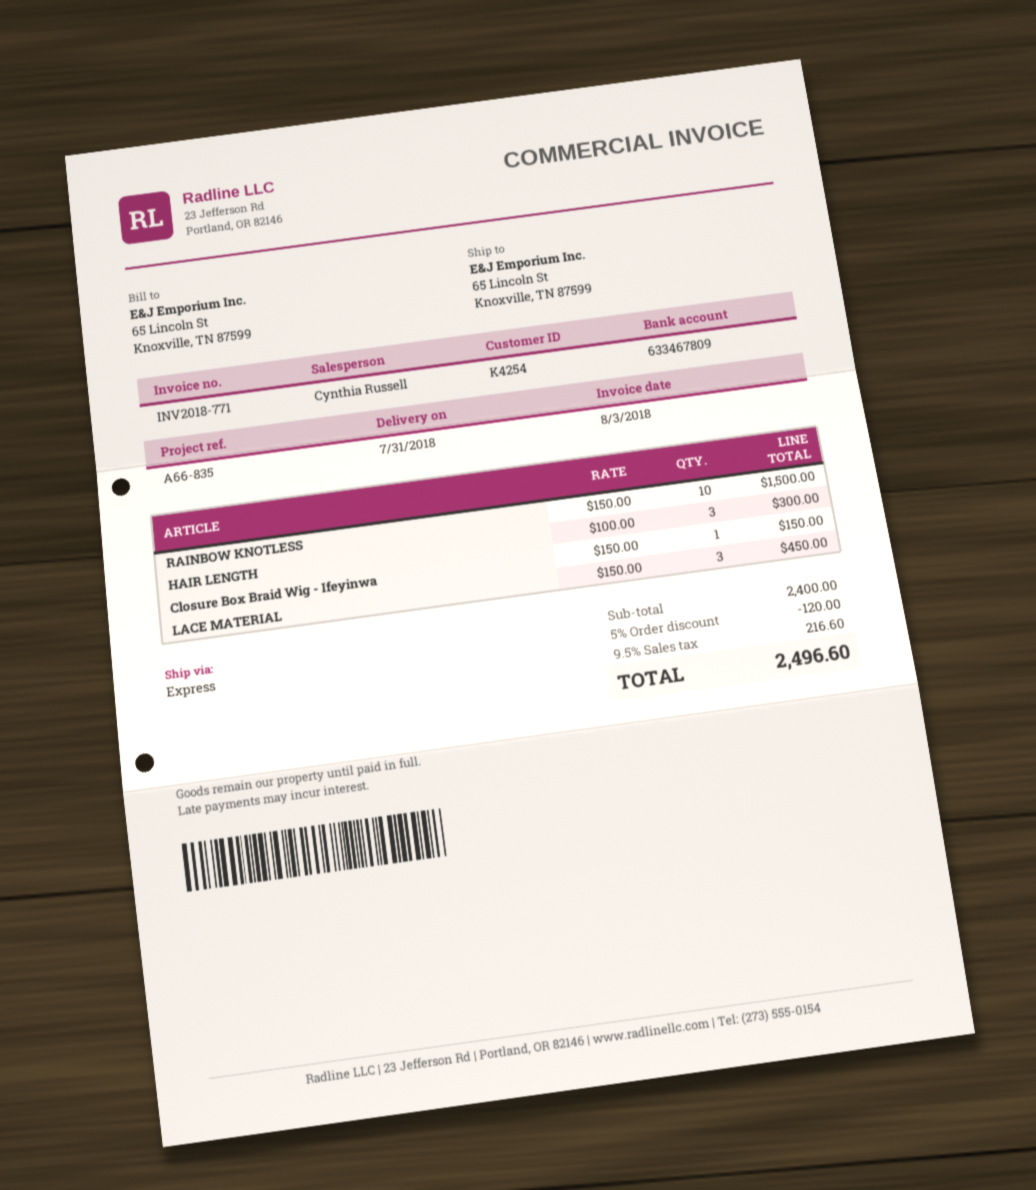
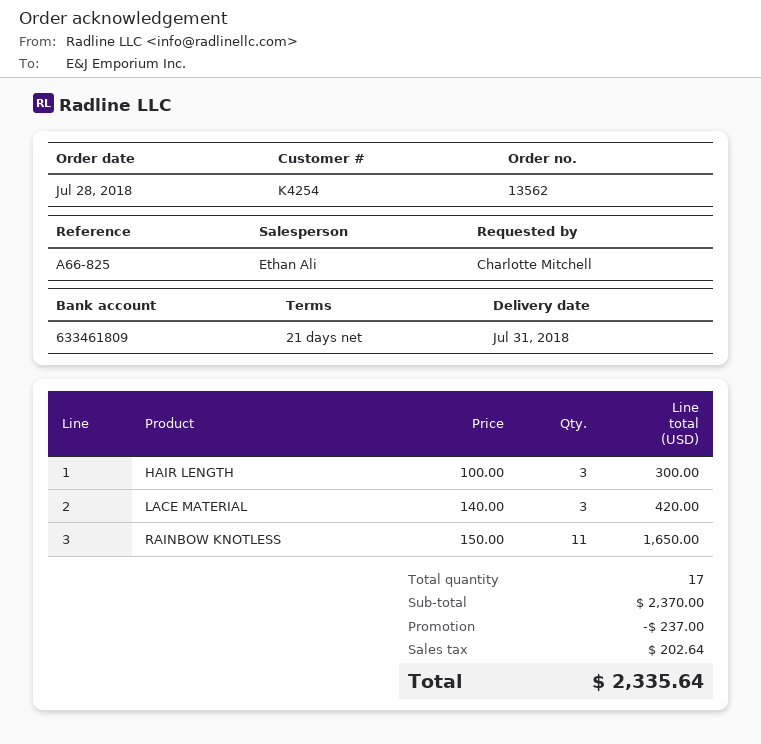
reference: A66-835 -> A66-825
sales rep: Cynthia Russell -> Ethan Ali
bank account: 633467809 -> 633461809
RAINBOW KNOTLESS: 10 x 150.00 = 1500.00 -> 11 x 150.00 = 1650.00
Closure Box Braid Wig - Ifeyinwa: 1 x 150.00 = 150.00 -> none
LACE MATERIAL: 3 x 150.00 = 450.00 -> 3 x 140.00 = 420.00
subtotal: 2400.00 -> 2370.00
discount: 120.00 -> 237.00
tax: 216.60 -> 202.64
total: 2496.60 -> 2335.64

